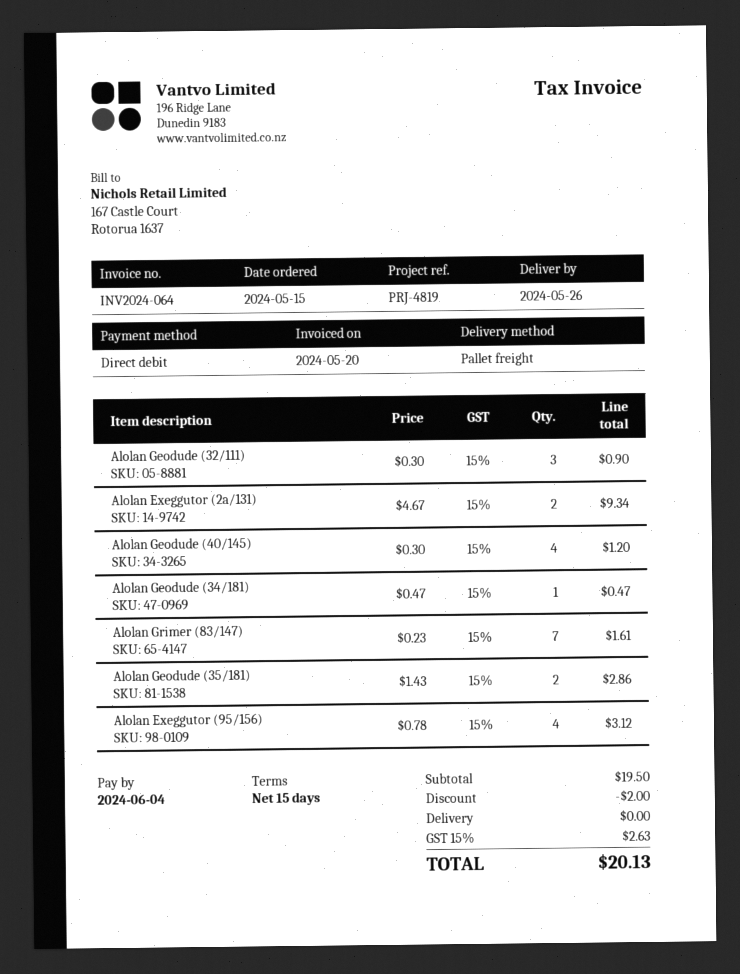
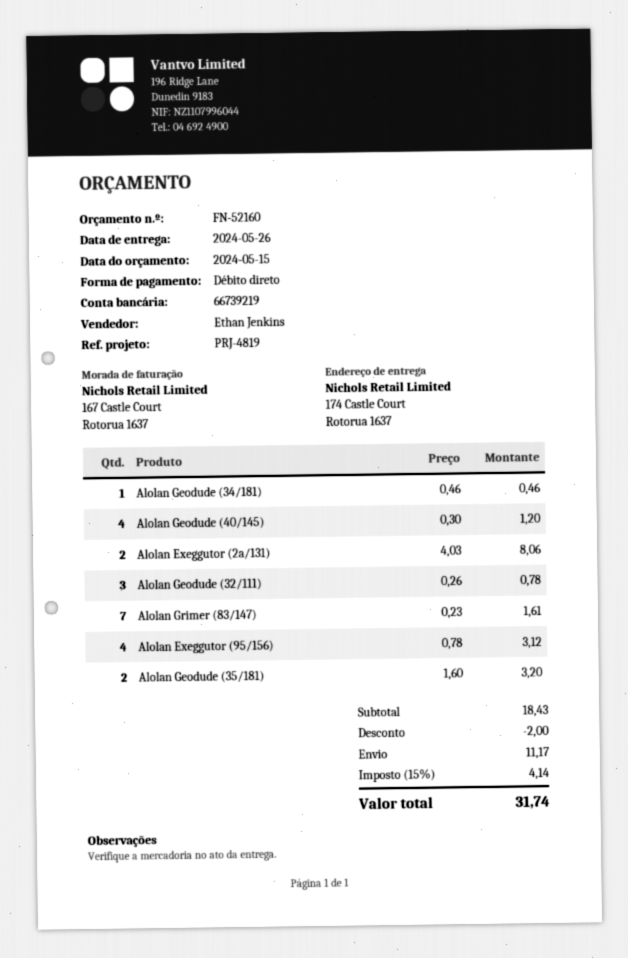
Alolan Geodude (32/111): 3 x 0.30 = 0.90 -> 3 x 0.26 = 0.78
Alolan Exeggutor (2a/131): 2 x 4.67 = 9.34 -> 2 x 4.03 = 8.06
Alolan Geodude (34/181): 1 x 0.47 = 0.47 -> 1 x 0.46 = 0.46
Alolan Geodude (35/181): 2 x 1.43 = 2.86 -> 2 x 1.60 = 3.20
subtotal: 19.50 -> 18.43
shipping: 0.00 -> 11.17
tax: 15% = 2.63 -> 15% = 4.14
total: 20.13 -> 31.74

